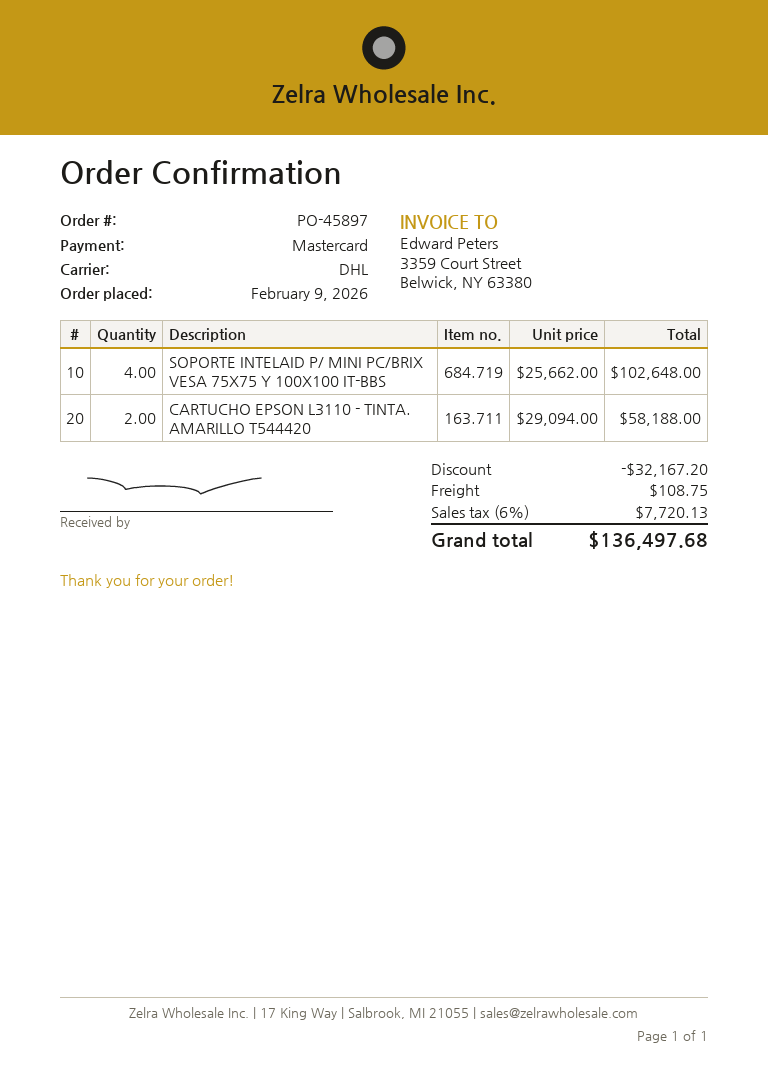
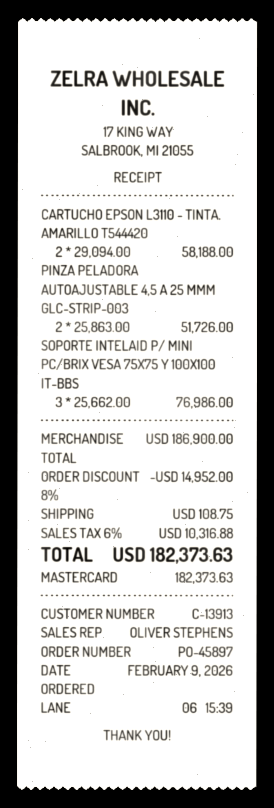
SOPORTE INTELAID P/ MINI PC/BRIX VESA 75X75 Y 100X100 IT-BBS: 4 x 25662.00 = 102648.00 -> 3 x 25662.00 = 76986.00
PINZA PELADORA AUTOAJUSTABLE 4,5 A 25 MMM GLC-STRIP-003: none -> 2 x 25863.00 = 51726.00
discount: 32167.20 -> 14952.00
tax: 6% = 7720.13 -> 6% = 10316.88
total: 136497.68 -> 182373.63

